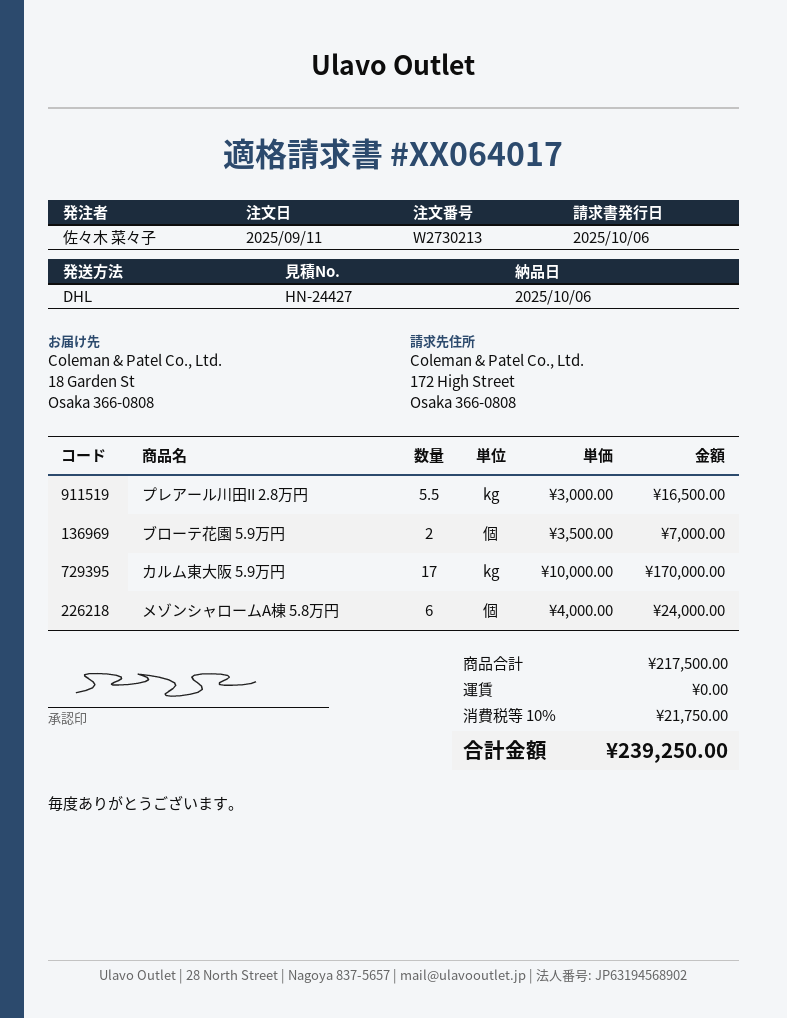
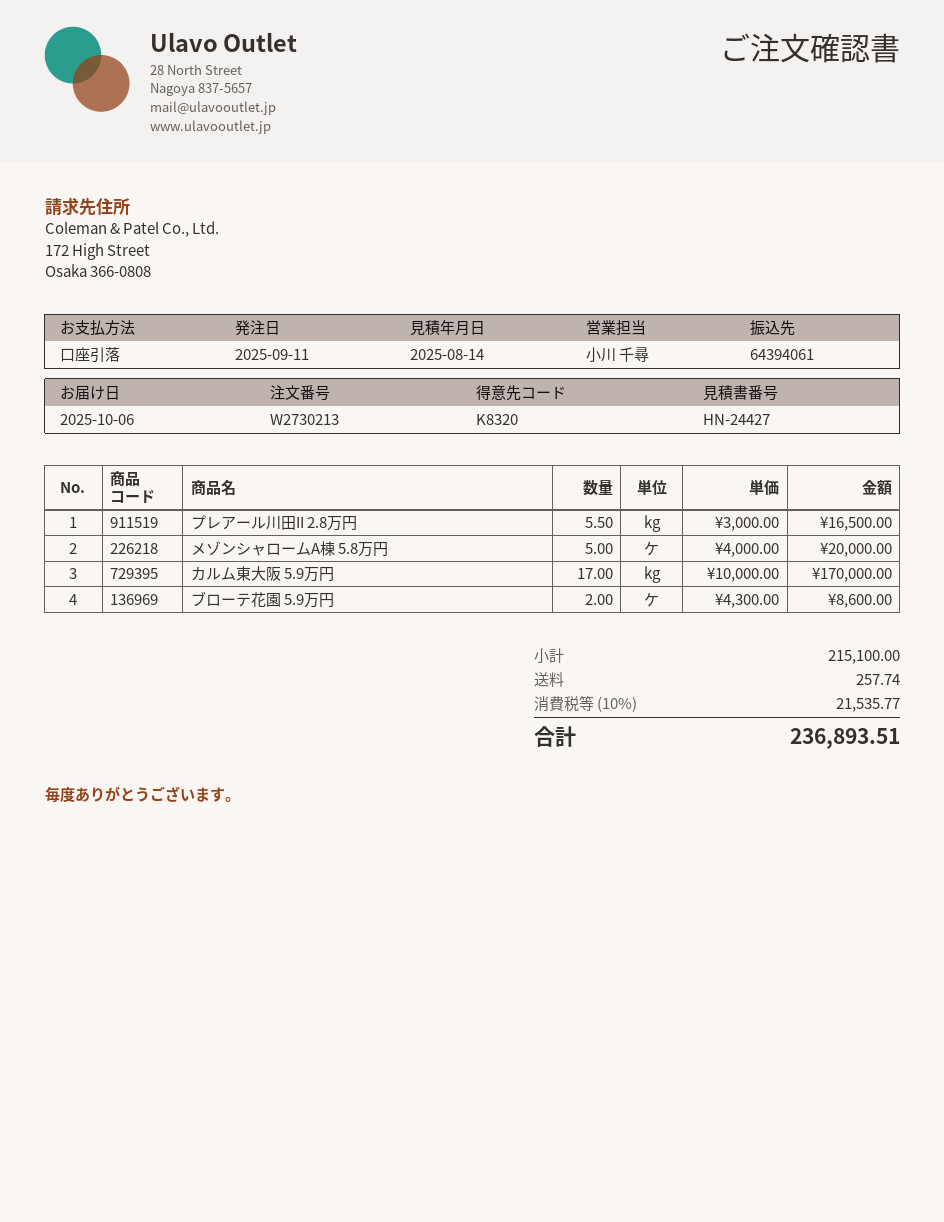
ブローテ花園 5.9万円: 2 x 3500.00 = 7000.00 -> 2 x 4300.00 = 8600.00
メゾンシャロームA棟 5.8万円: 6 x 4000.00 = 24000.00 -> 5 x 4000.00 = 20000.00
subtotal: 217500.00 -> 215100.00
shipping: 0.00 -> 257.74
tax: 10% = 21750.00 -> 10% = 21535.77
total: 239250.00 -> 236893.51

